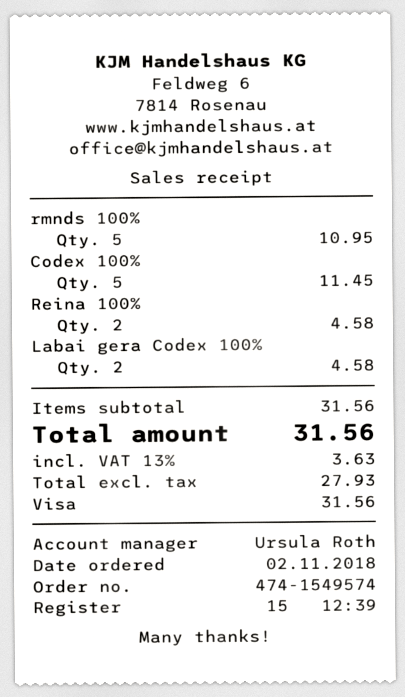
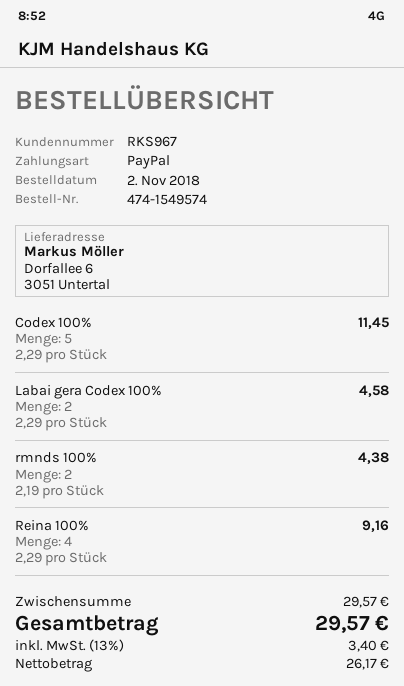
payment method: Visa -> PayPal
rmnds 100%: 5 for 10.95 -> 2 for 4.38
Reina 100%: 2 for 4.58 -> 4 for 9.16
subtotal: 31.56 -> 29.57
net: 27.93 -> 26.17
tax: 13% = 3.63 -> 13% = 3.40
total: 31.56 -> 29.57

